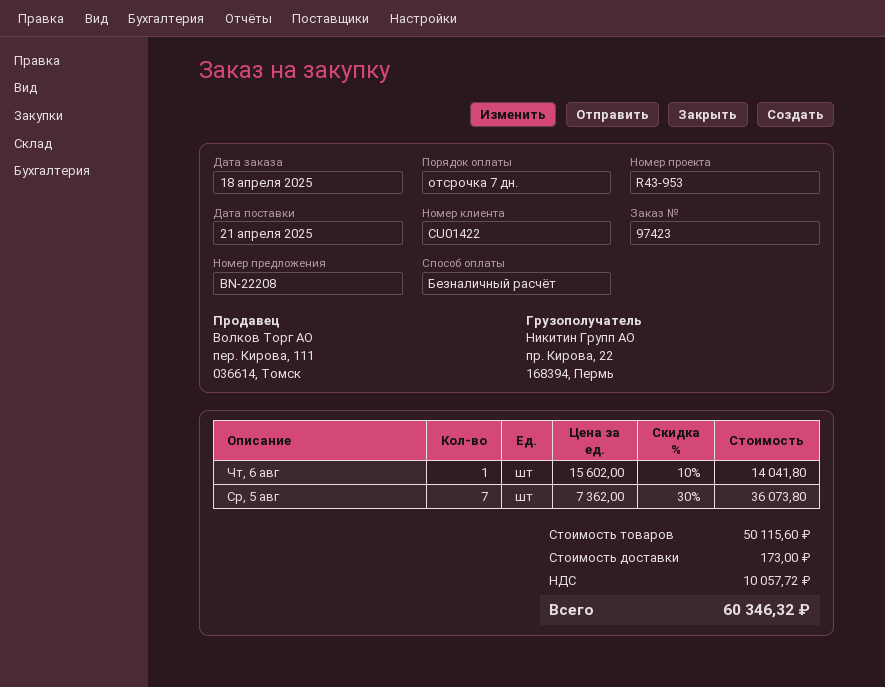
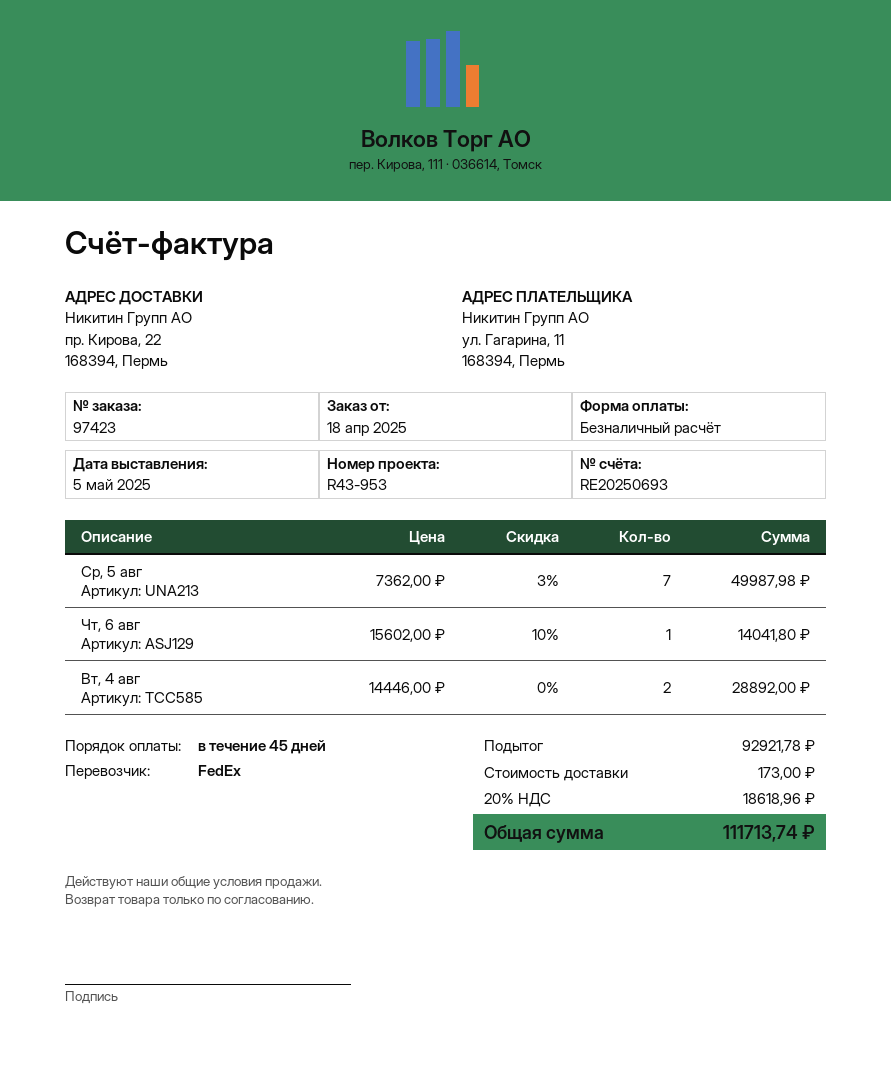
payment terms: 7 days -> 45 days
Ср, 5 авг: 7 x 7362.00 - 30% = 36073.80 -> 7 x 7362.00 - 3% = 49987.98
Вт, 4 авг: none -> 2 x 14446.00 = 28892.00
subtotal: 50115.60 -> 92921.78
tax: 10057.72 -> 18618.96
total: 60346.32 -> 111713.74

